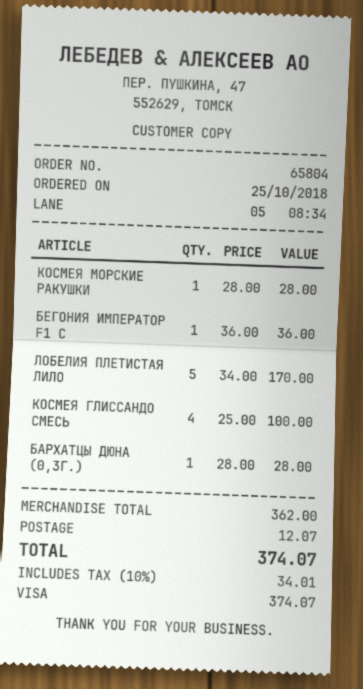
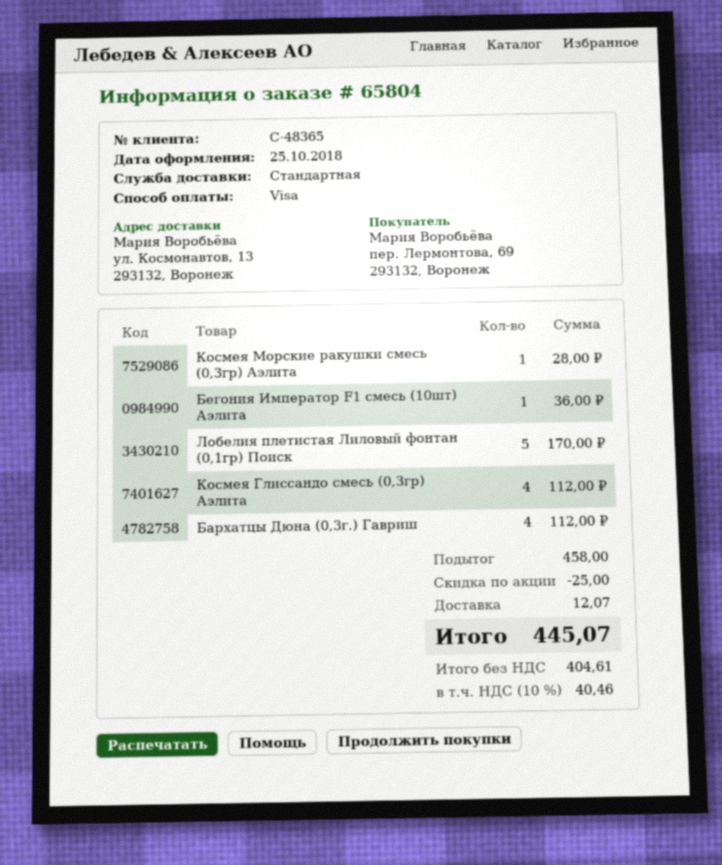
КОСМЕЯ ГЛИССАНДО СМЕСЬ: 4 for 100.00 -> 4 for 112.00
БАРХАТЦЫ ДЮНА (0,3Г.): 1 for 28.00 -> 4 for 112.00
subtotal: 362.00 -> 458.00
discount: none -> 25.00
tax: 10% = 34.01 -> 10% = 40.46
total: 374.07 -> 445.07

